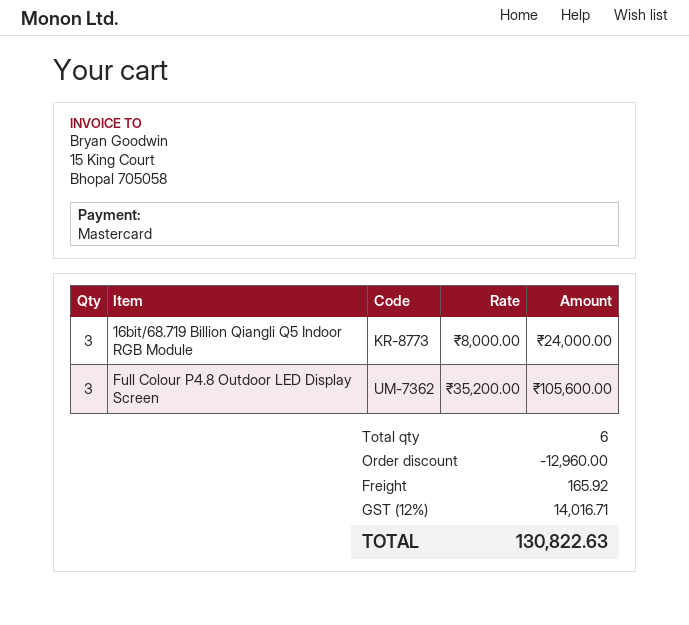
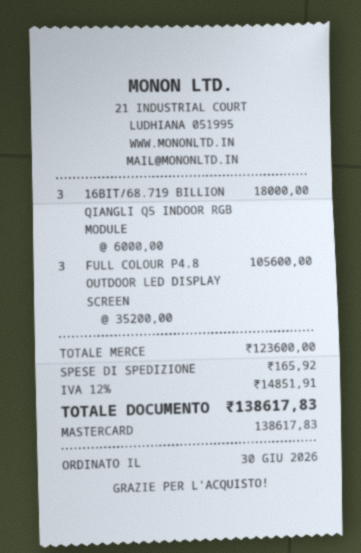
16bit/68.719 Billion Qiangli Q5 Indoor RGB Module: 3 x 8000.00 = 24000.00 -> 3 x 6000.00 = 18000.00
discount: 12960.00 -> none
tax: 12% = 14016.71 -> 12% = 14851.91
total: 130822.63 -> 138617.83

